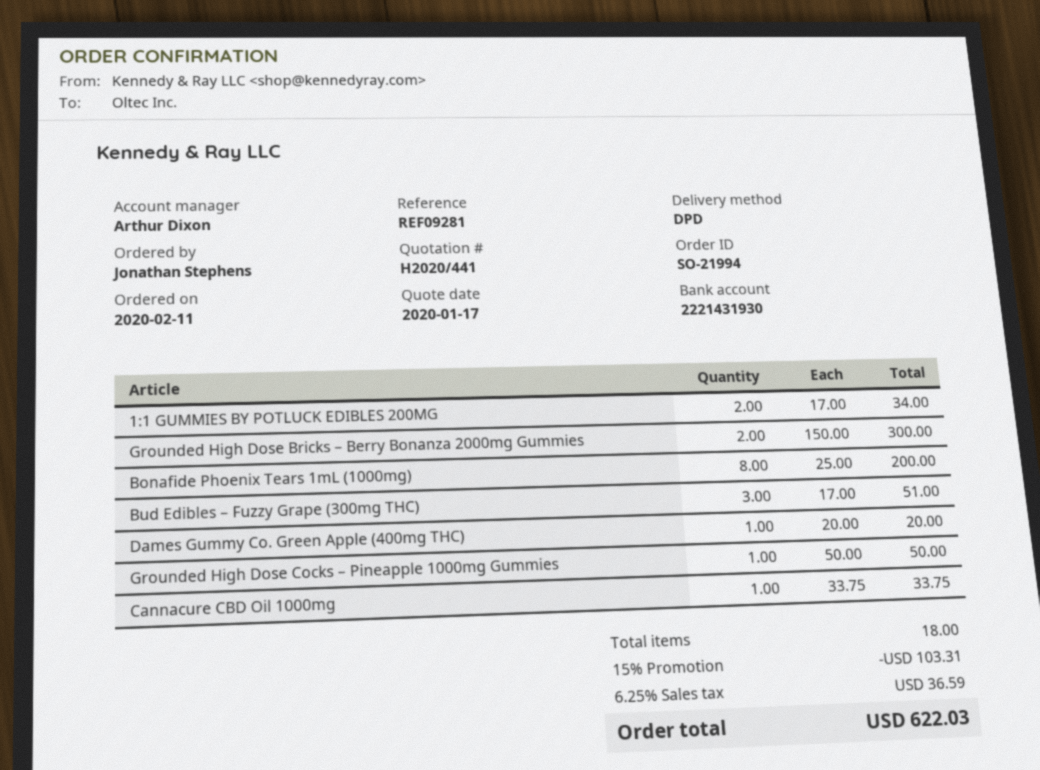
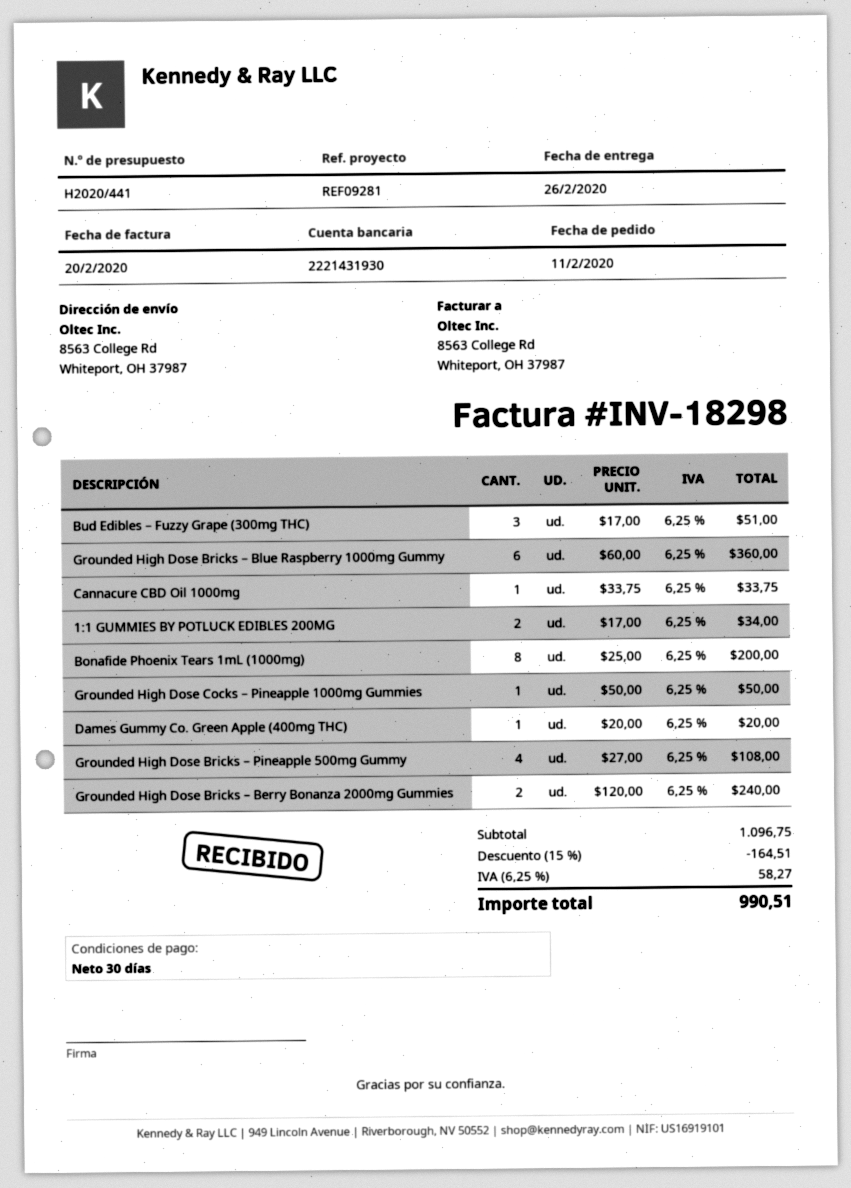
Grounded High Dose Bricks – Berry Bonanza 2000mg Gummies: 2 x 150.00 = 300.00 -> 2 x 120.00 = 240.00
Grounded High Dose Bricks – Blue Raspberry 1000mg Gummy: none -> 6 x 60.00 = 360.00
Grounded High Dose Bricks – Pineapple 500mg Gummy: none -> 4 x 27.00 = 108.00
discount: 15% = 103.31 -> 15% = 164.51
tax: 6.25% = 36.59 -> 6.25% = 58.27
total: 622.03 -> 990.51

